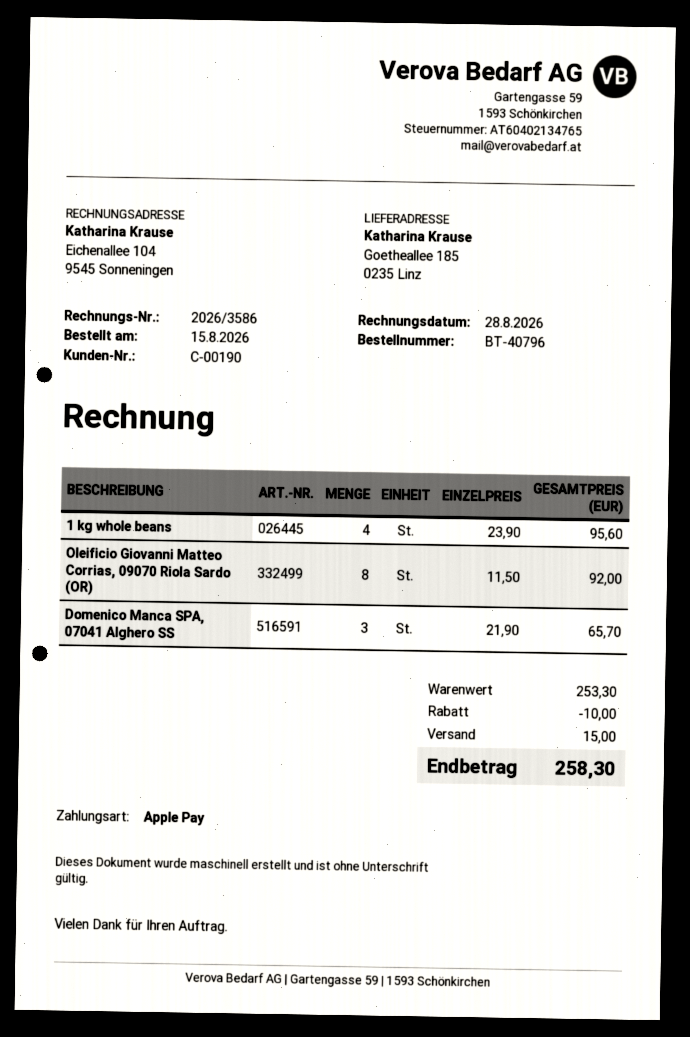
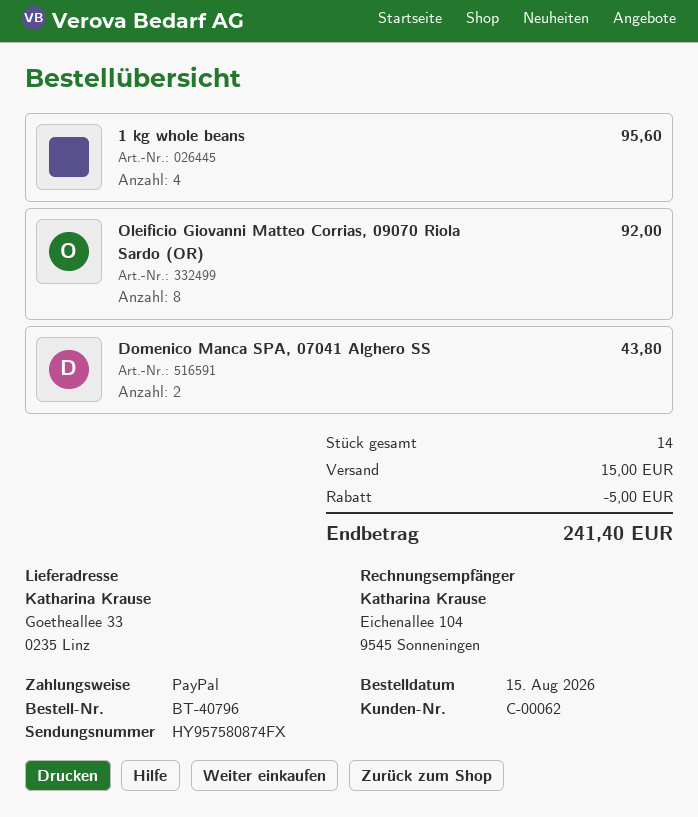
customer number: C-00190 -> C-00062
payment method: Apple Pay -> PayPal
ship to: Goetheallee 185, 0235 Linz -> Goetheallee 33, 0235 Linz
Domenico Manca SPA, 07041 Alghero SS: 3 for 65.70 -> 2 for 43.80
discount: 10.00 -> 5.00
total: 258.30 -> 241.40

